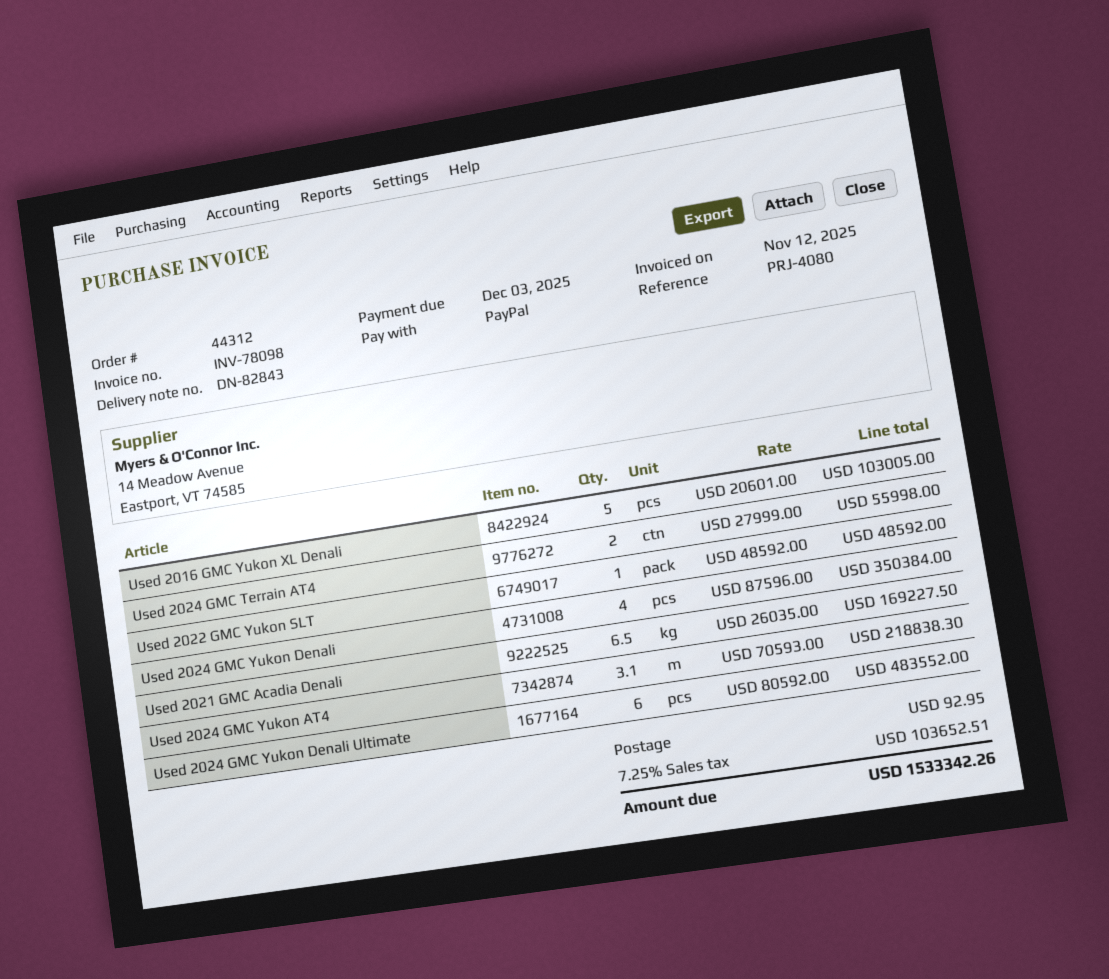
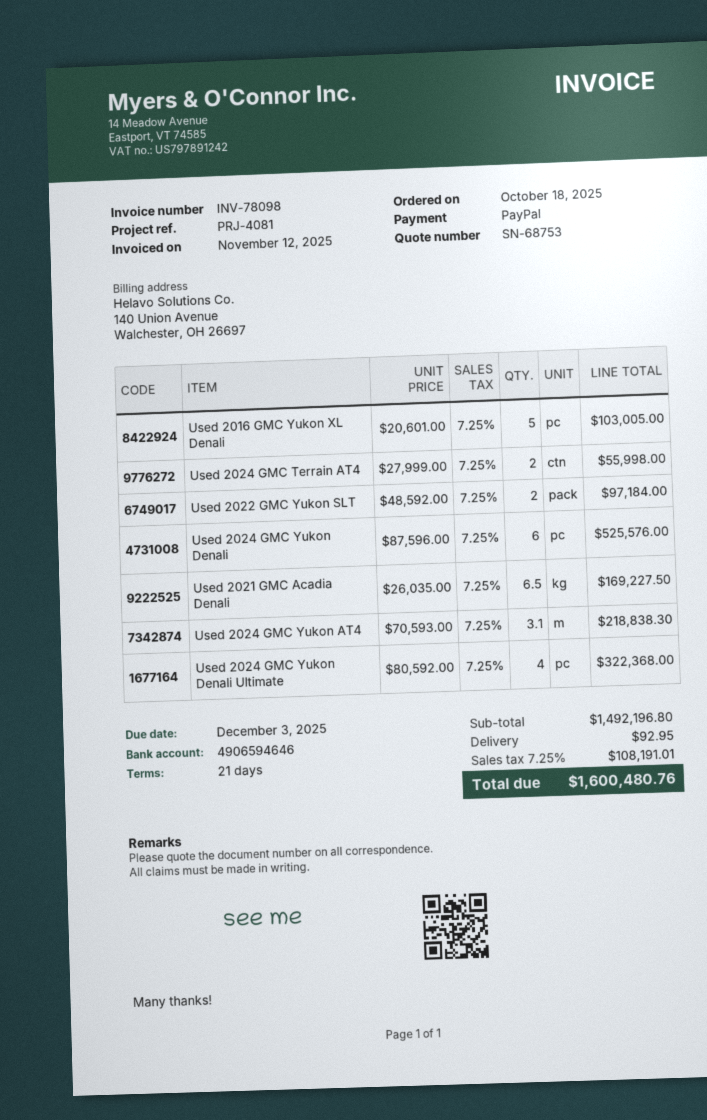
reference: PRJ-4080 -> PRJ-4081
Used 2022 GMC Yukon SLT: 1 x 48592.00 = 48592.00 -> 2 x 48592.00 = 97184.00
Used 2024 GMC Yukon Denali: 4 x 87596.00 = 350384.00 -> 6 x 87596.00 = 525576.00
Used 2024 GMC Yukon Denali Ultimate: 6 x 80592.00 = 483552.00 -> 4 x 80592.00 = 322368.00
tax: 7.25% = 103652.51 -> 7.25% = 108191.01
total: 1533342.26 -> 1600480.76

